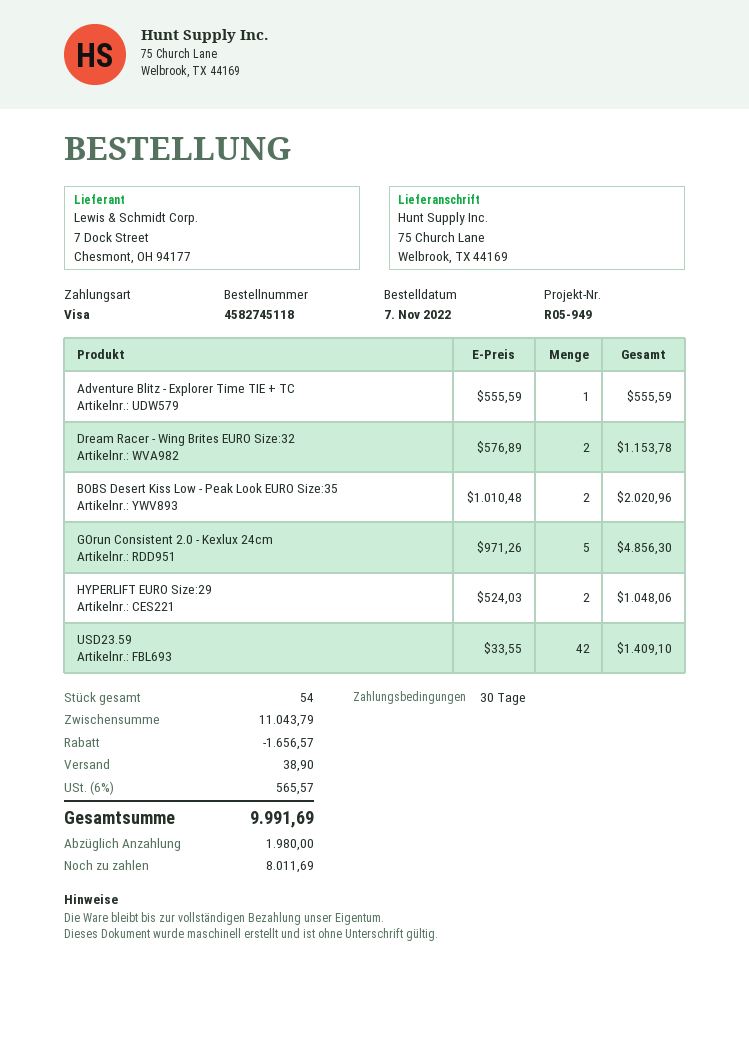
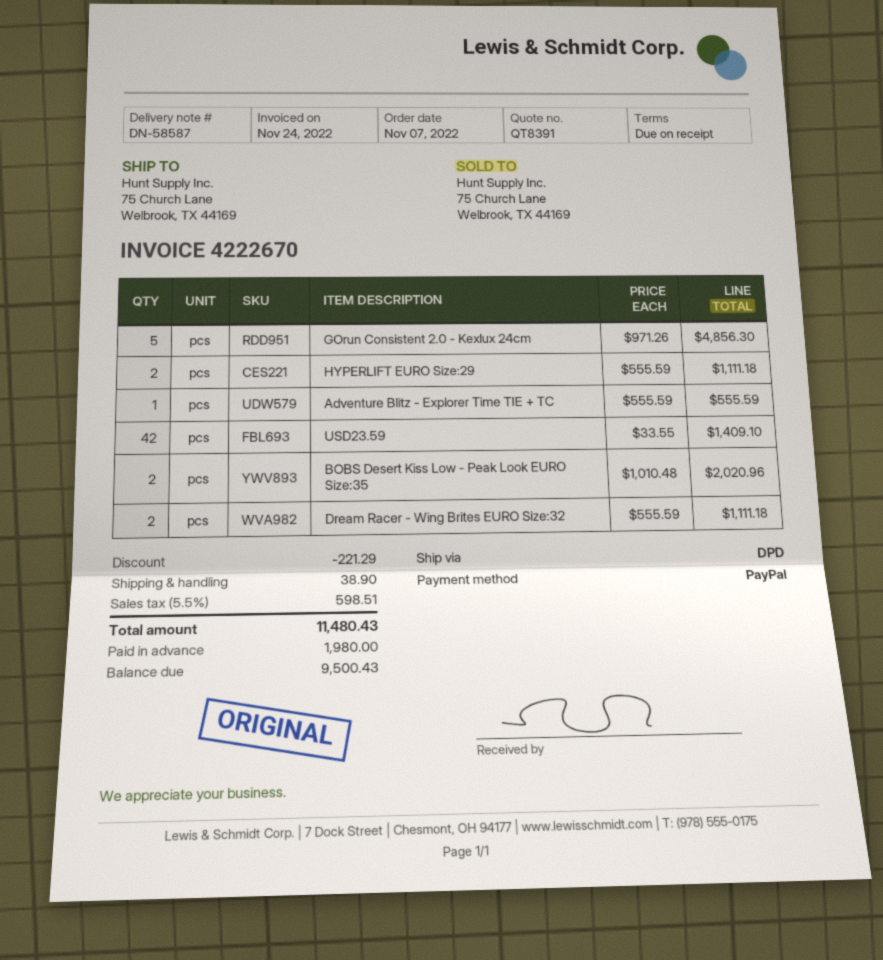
payment terms: 30 days -> on receipt
payment method: Visa -> PayPal
Dream Racer - Wing Brites EURO Size:32: 2 x 576.89 = 1153.78 -> 2 x 555.59 = 1111.18
HYPERLIFT EURO Size:29: 2 x 524.03 = 1048.06 -> 2 x 555.59 = 1111.18
discount: 1656.57 -> 221.29
tax: 6% = 565.57 -> 5.5% = 598.51
total: 9991.69 -> 11480.43
balance: 8011.69 -> 9500.43

